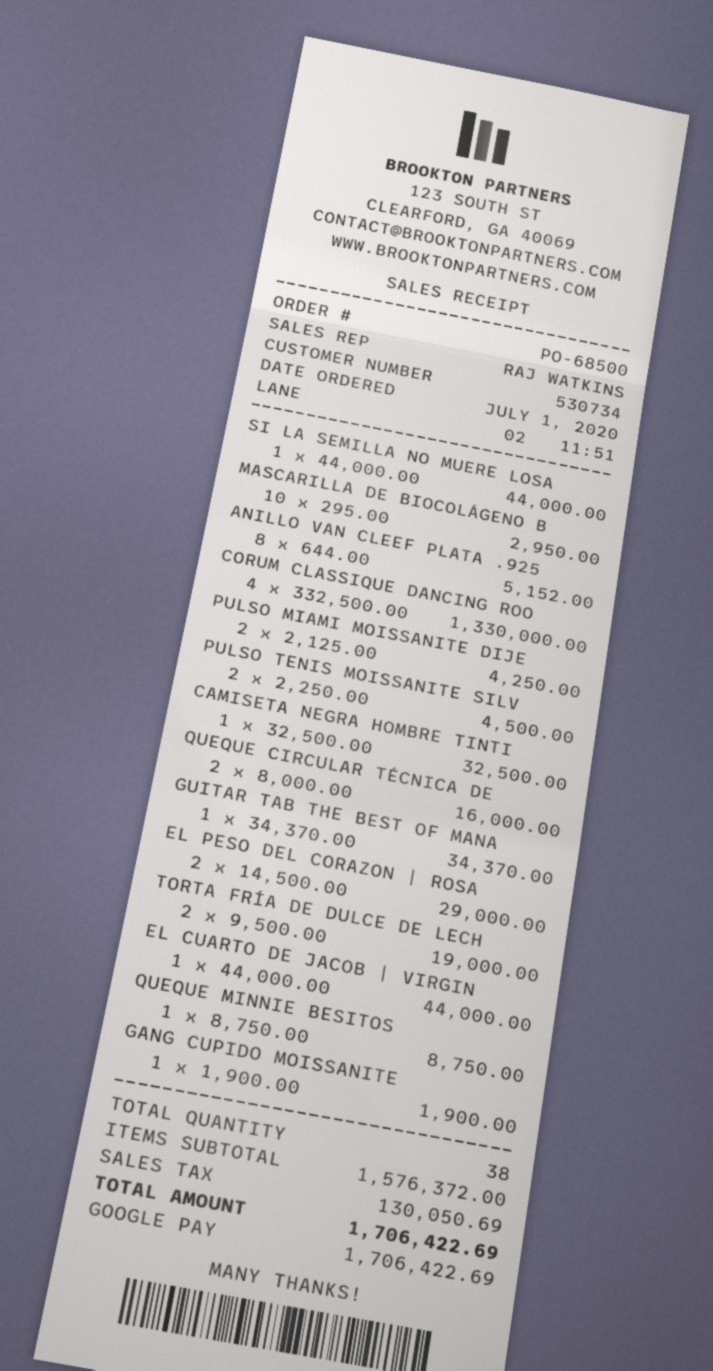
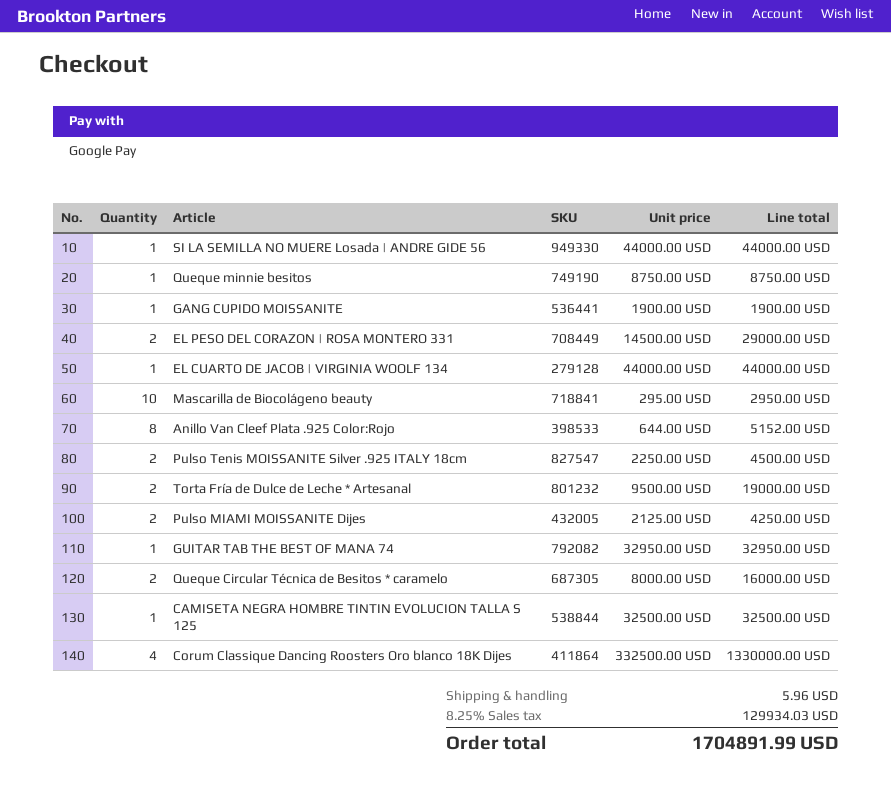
GUITAR TAB THE BEST OF MANA: 1 x 34370.00 = 34370.00 -> 1 x 32950.00 = 32950.00
shipping: none -> 5.96
tax: 130050.69 -> 129934.03
total: 1706422.69 -> 1704891.99

